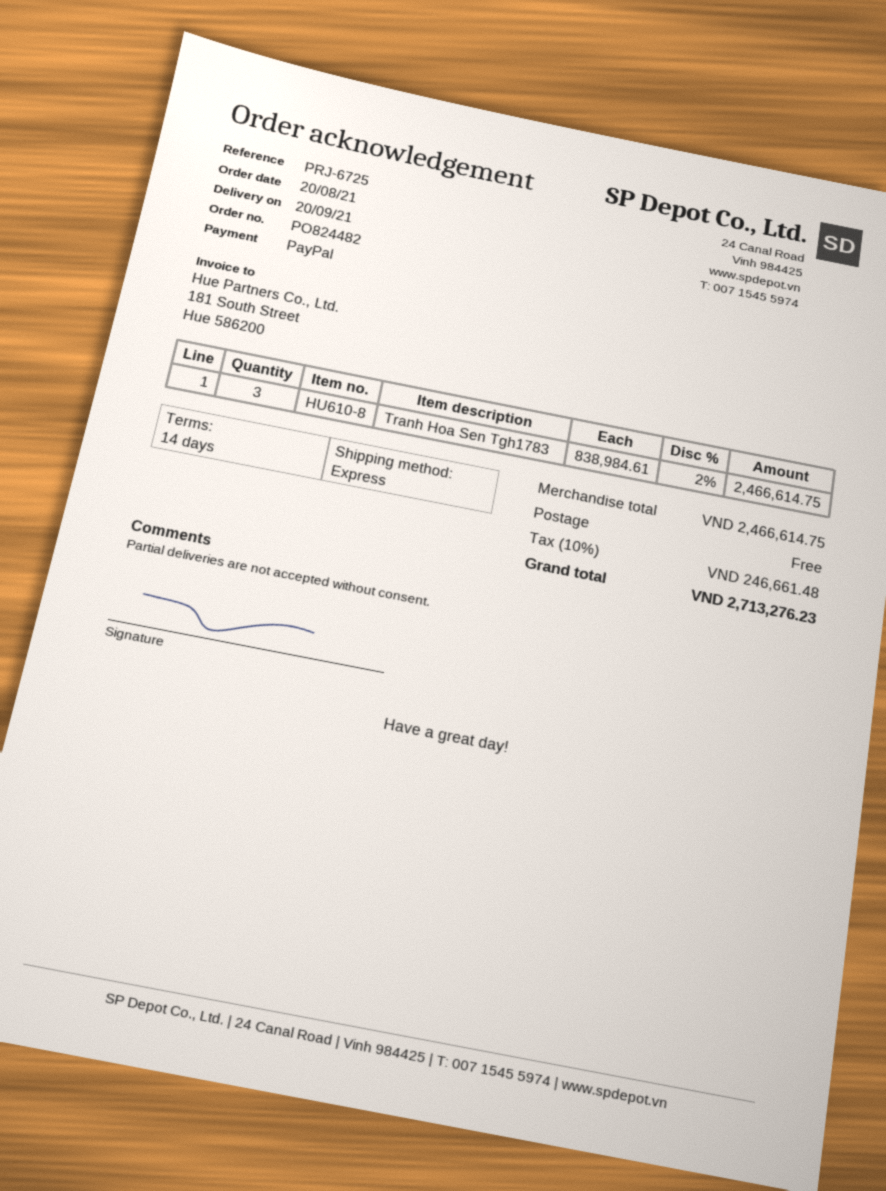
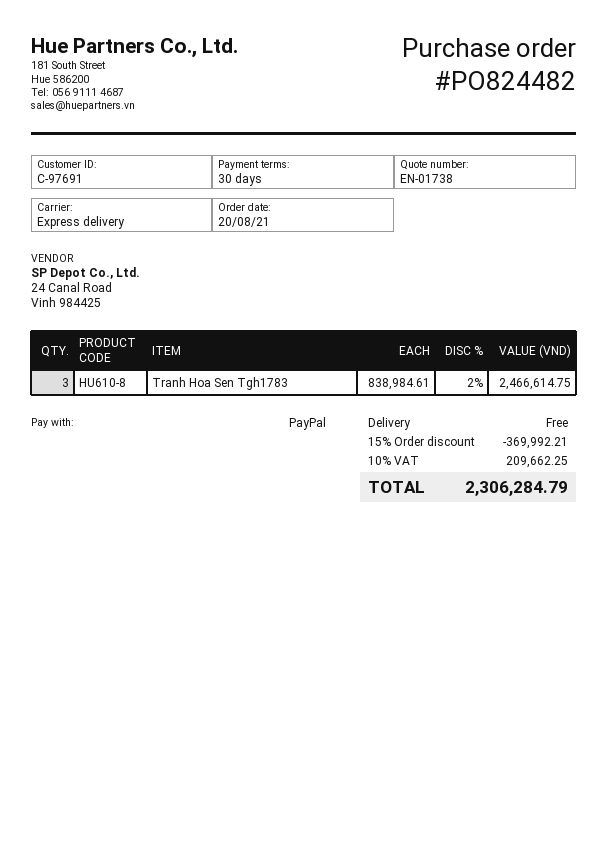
payment terms: 14 days -> 30 days
discount: none -> 15% = 369992.21
tax: 10% = 246661.48 -> 10% = 209662.25
total: 2713276.23 -> 2306284.79

